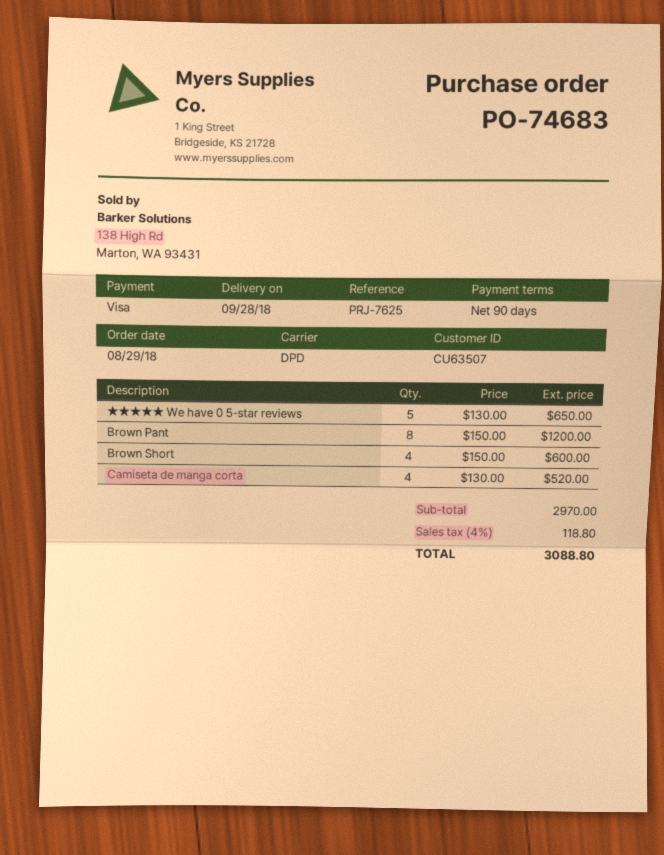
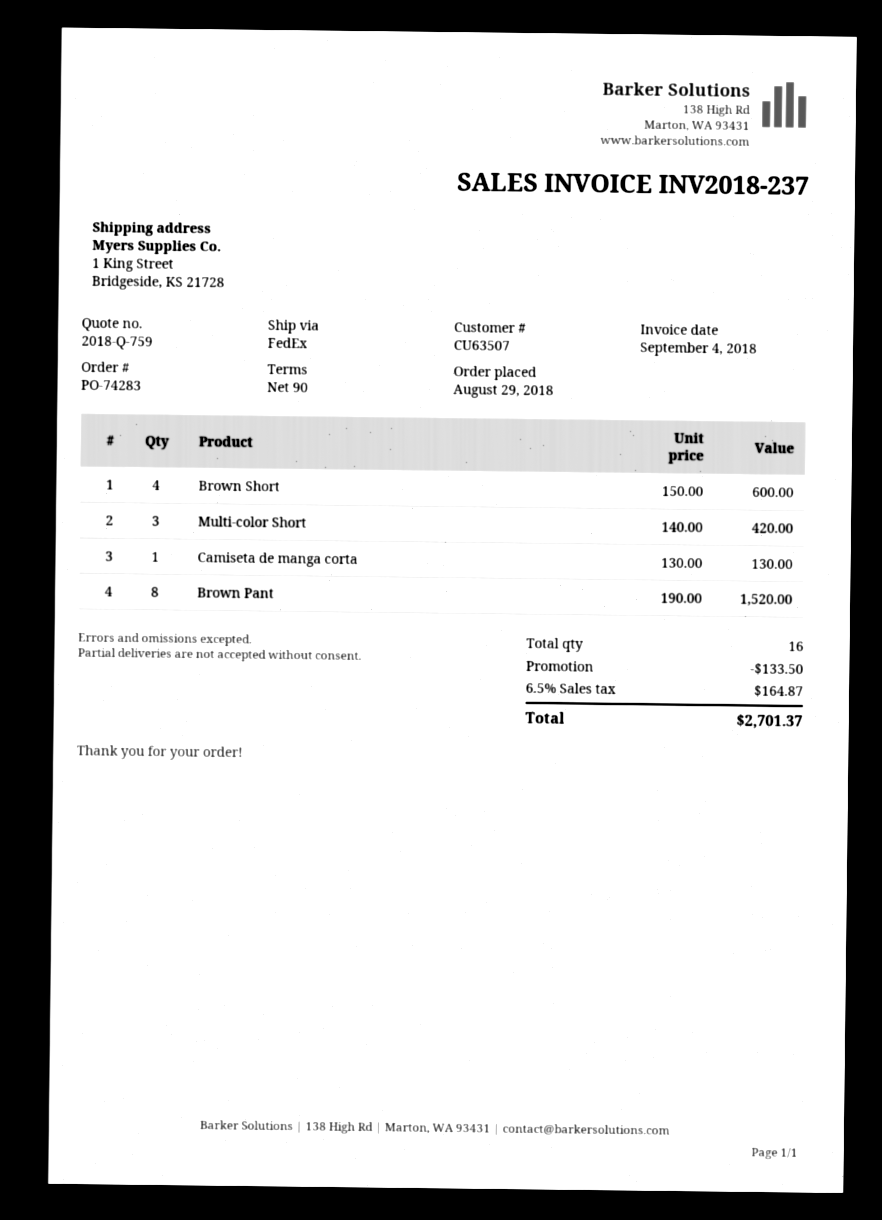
order number: PO-74683 -> PO-74283
shipping method: DPD -> FedEx
★★★★★ We have 0 5-star reviews: 5 x 130.00 = 650.00 -> none
Brown Pant: 8 x 150.00 = 1200.00 -> 8 x 190.00 = 1520.00
Camiseta de manga corta: 4 x 130.00 = 520.00 -> 1 x 130.00 = 130.00
Multi-color Short: none -> 3 x 140.00 = 420.00
discount: none -> 133.50
tax: 4% = 118.80 -> 6.5% = 164.87
total: 3088.80 -> 2701.37

